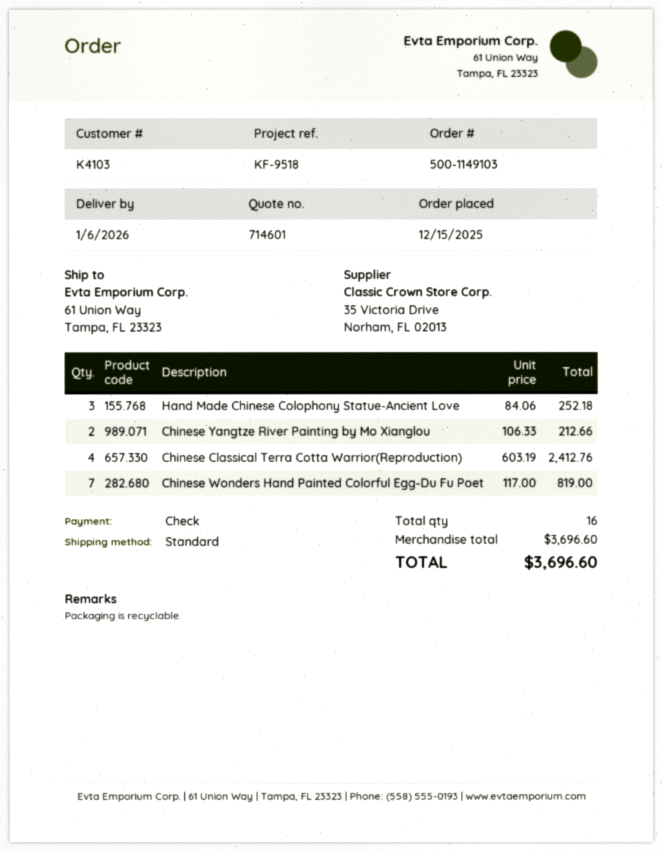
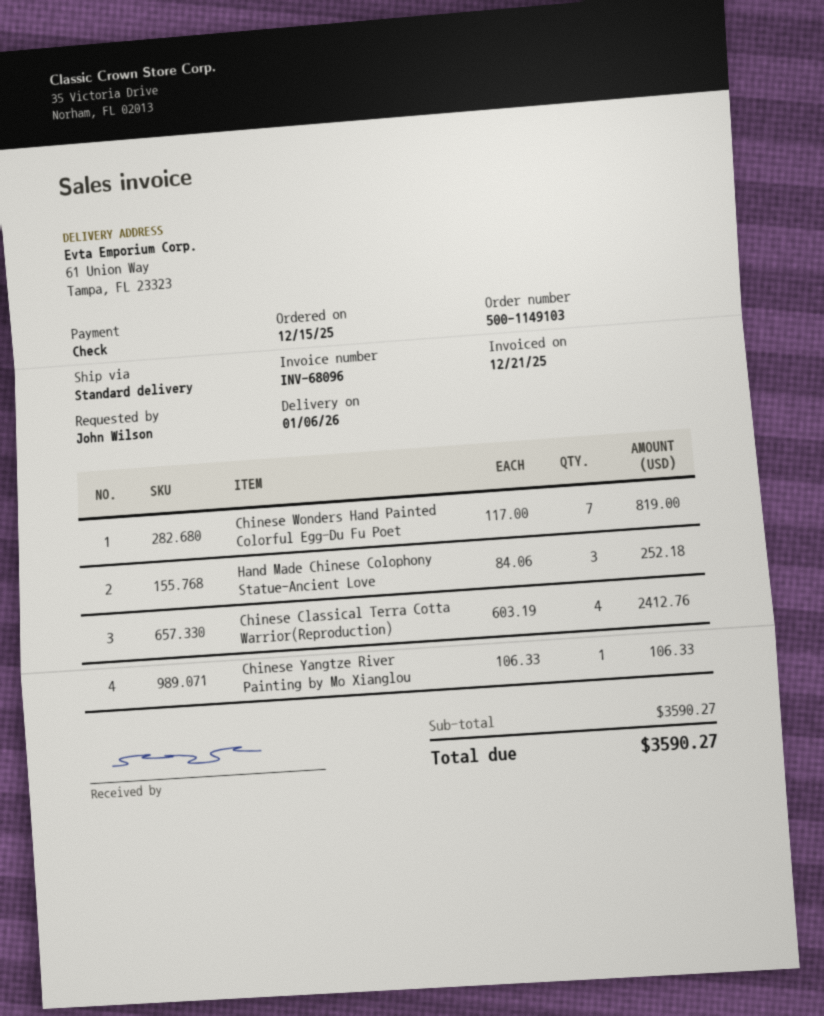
Chinese Yangtze River Painting by Mo Xianglou: 2 x 106.33 = 212.66 -> 1 x 106.33 = 106.33
subtotal: 3696.60 -> 3590.27
total: 3696.60 -> 3590.27

